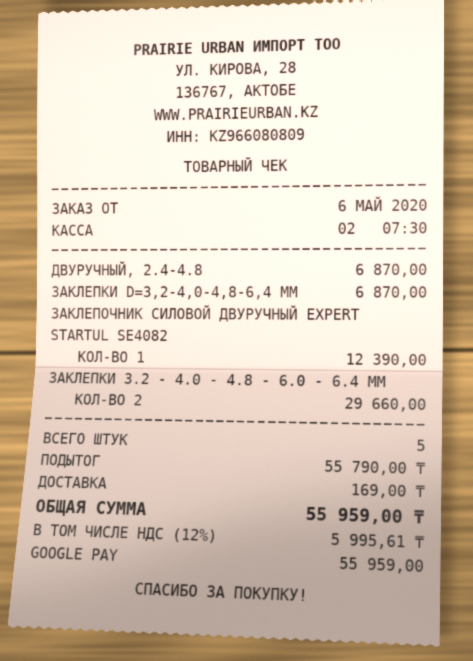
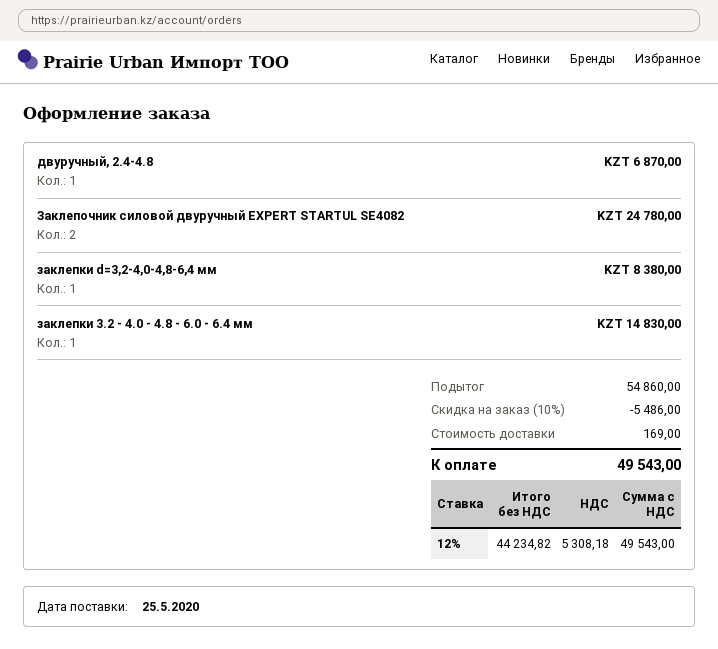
ЗАКЛЕПКИ D=3,2-4,0-4,8-6,4 ММ: 1 for 6870.00 -> 1 for 8380.00
ЗАКЛЕПОЧНИК СИЛОВОЙ ДВУРУЧНЫЙ EXPERT STARTUL SE4082: 1 for 12390.00 -> 2 for 24780.00
ЗАКЛЕПКИ 3.2 - 4.0 - 4.8 - 6.0 - 6.4 ММ: 2 for 29660.00 -> 1 for 14830.00
subtotal: 55790.00 -> 54860.00
discount: none -> 10% = 5486.00
tax: 12% = 5995.61 -> 12% = 5308.18
total: 55959.00 -> 49543.00

